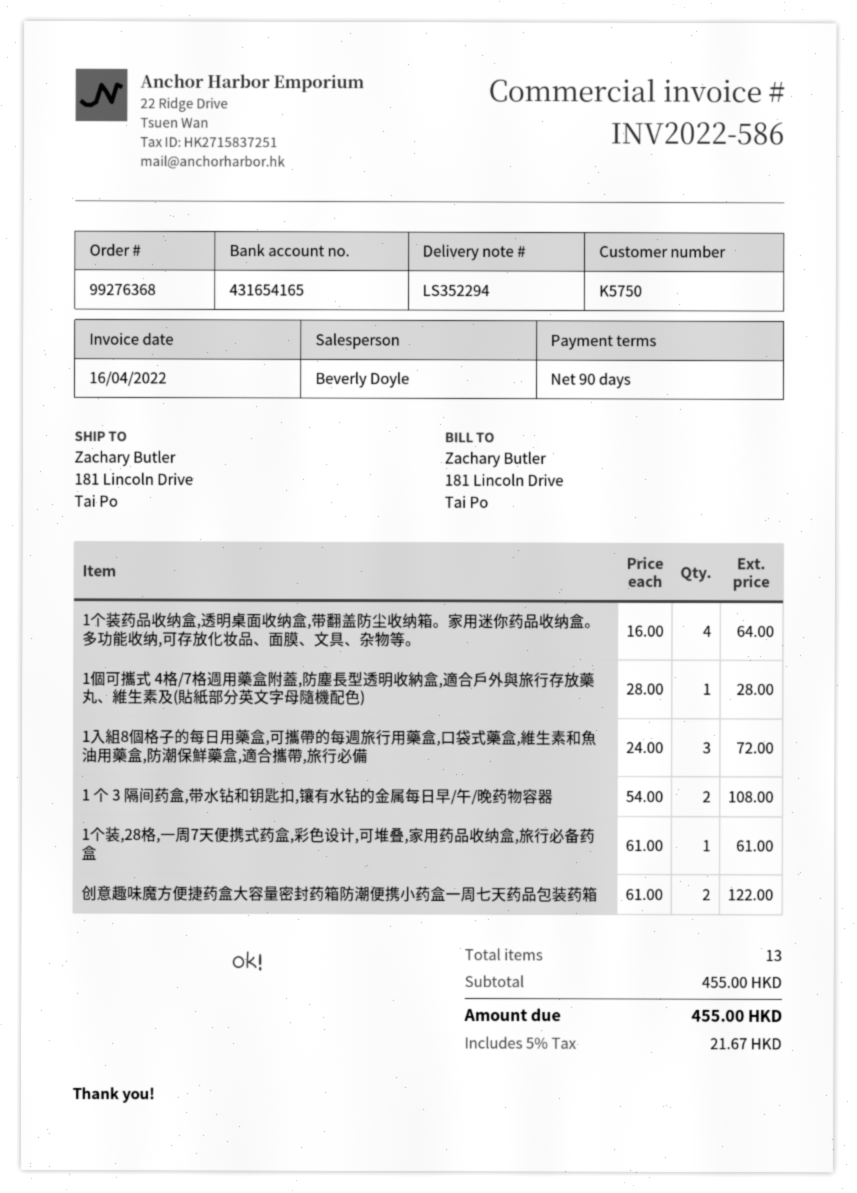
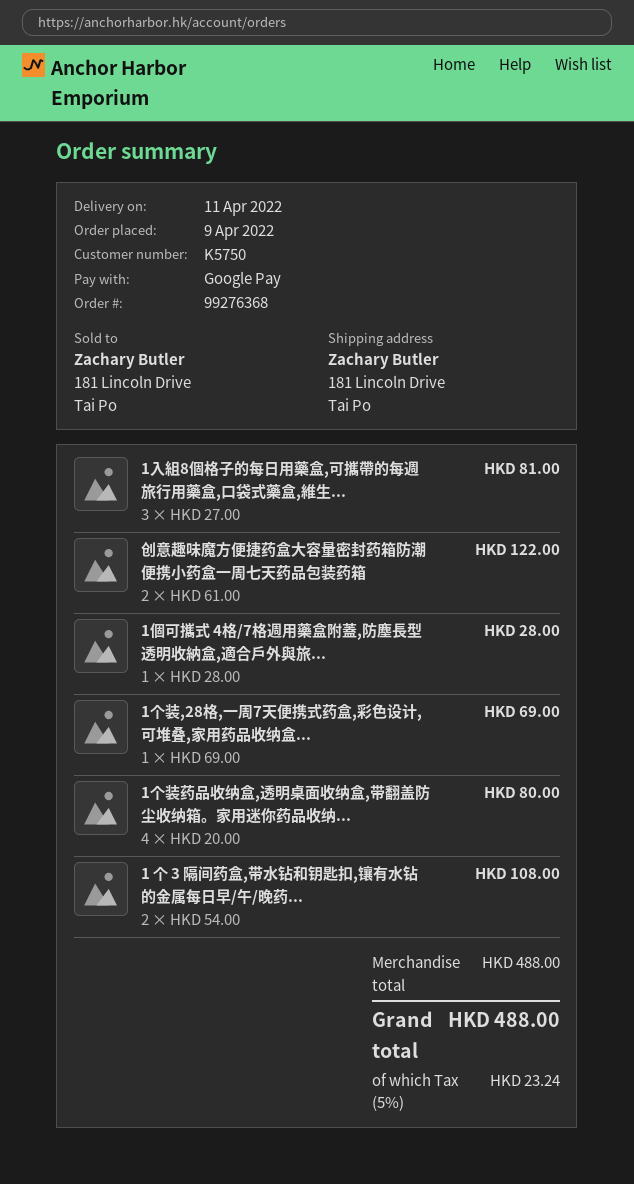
1个装药品收纳盒,透明桌面收纳盒,带翻盖防尘收纳箱。家用迷你药品收纳盒。多功能收纳,可存放化妆品、面膜、文具、杂物等。: 4 x 16.00 = 64.00 -> 4 x 20.00 = 80.00
1入組8個格子的每日用藥盒,可攜帶的每週旅行用藥盒,口袋式藥盒,維生素和魚油用藥盒,防潮保鮮藥盒,適合攜帶,旅行必備: 3 x 24.00 = 72.00 -> 3 x 27.00 = 81.00
1个装,28格,一周7天便携式药盒,彩色设计,可堆叠,家用药品收纳盒,旅行必备药盒: 1 x 61.00 = 61.00 -> 1 x 69.00 = 69.00
subtotal: 455.00 -> 488.00
tax: 5% = 21.67 -> 5% = 23.24
total: 455.00 -> 488.00

